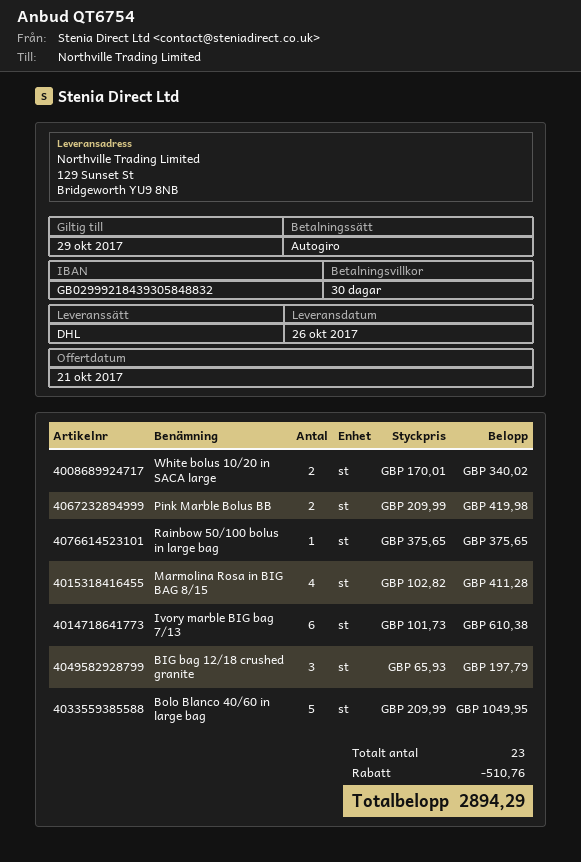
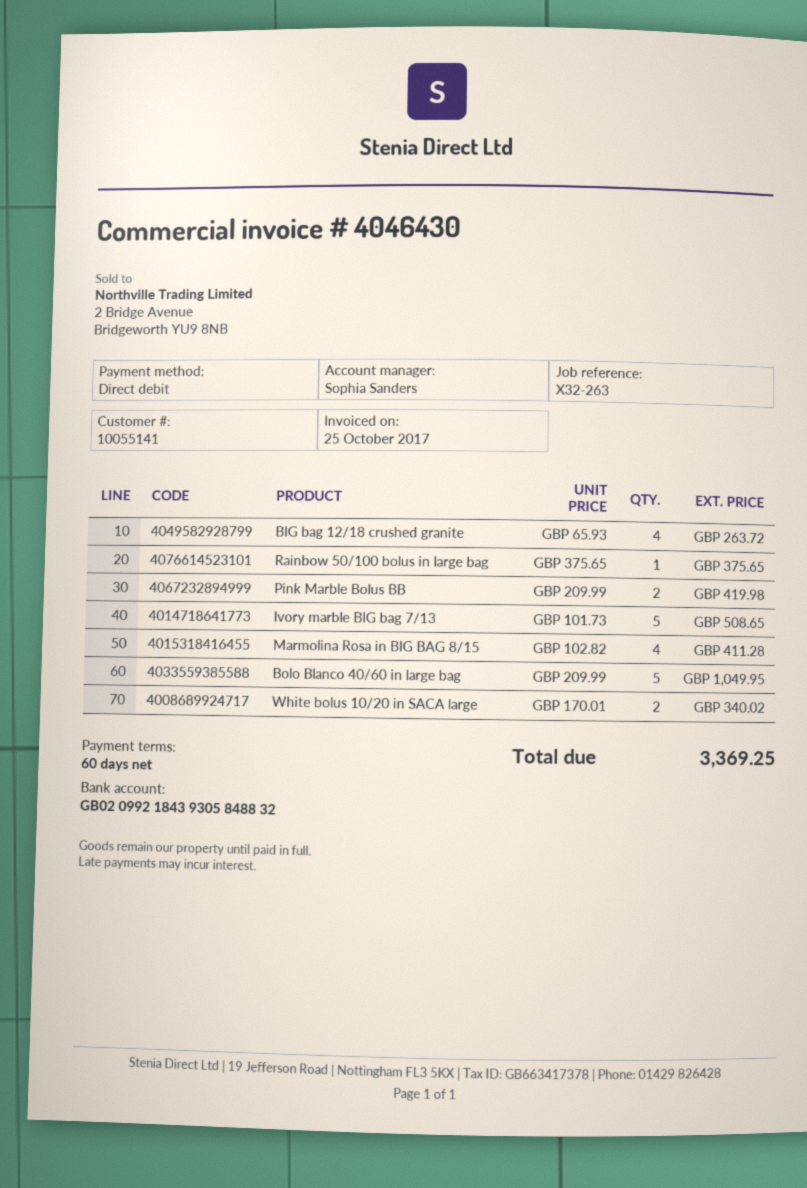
payment terms: 30 days -> 60 days
bank account: GB02999218439305848832 -> GB02099218439305848832
Ivory marble BIG bag 7/13: 6 x 101.73 = 610.38 -> 5 x 101.73 = 508.65
BIG bag 12/18 crushed granite: 3 x 65.93 = 197.79 -> 4 x 65.93 = 263.72
discount: 510.76 -> none
total: 2894.29 -> 3369.25

